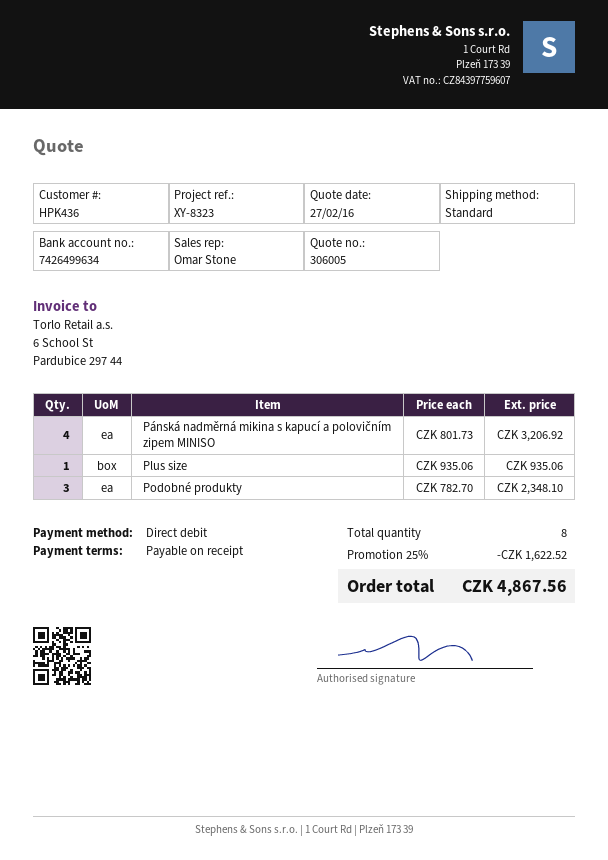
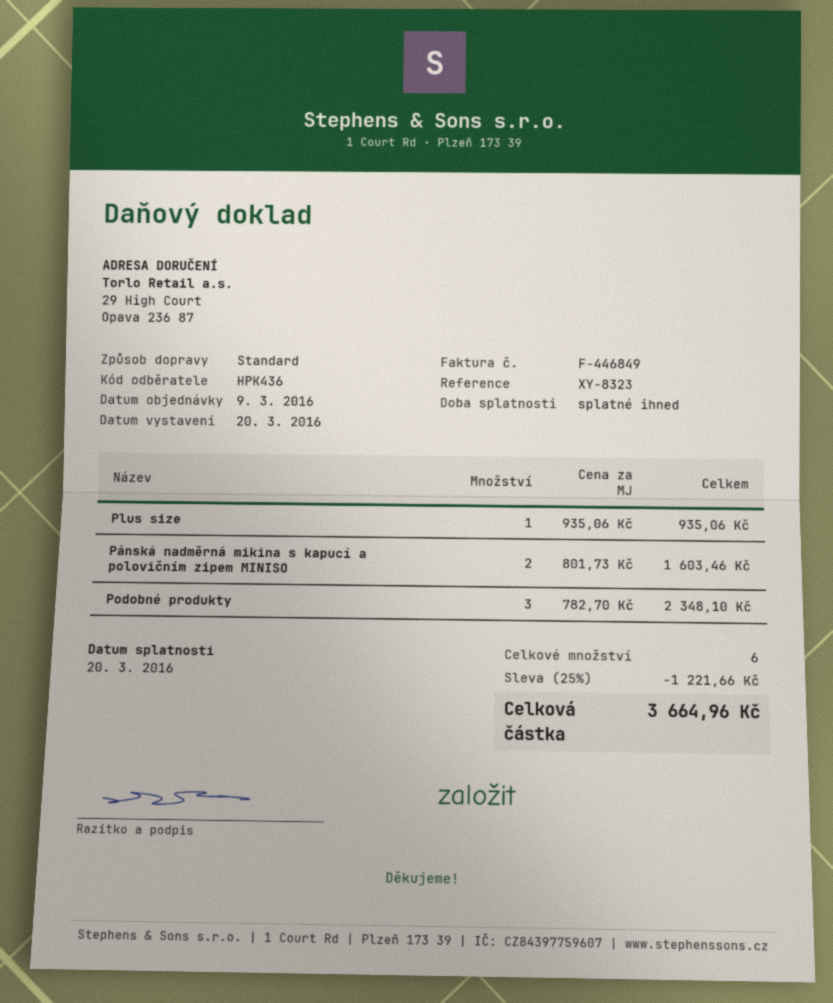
Pánská nadměrná mikina s kapucí a polovičním zipem MINISO: 4 x 801.73 = 3206.92 -> 2 x 801.73 = 1603.46
total quantity: 8 -> 6
discount: 25% = 1622.52 -> 25% = 1221.66
total: 4867.56 -> 3664.96

